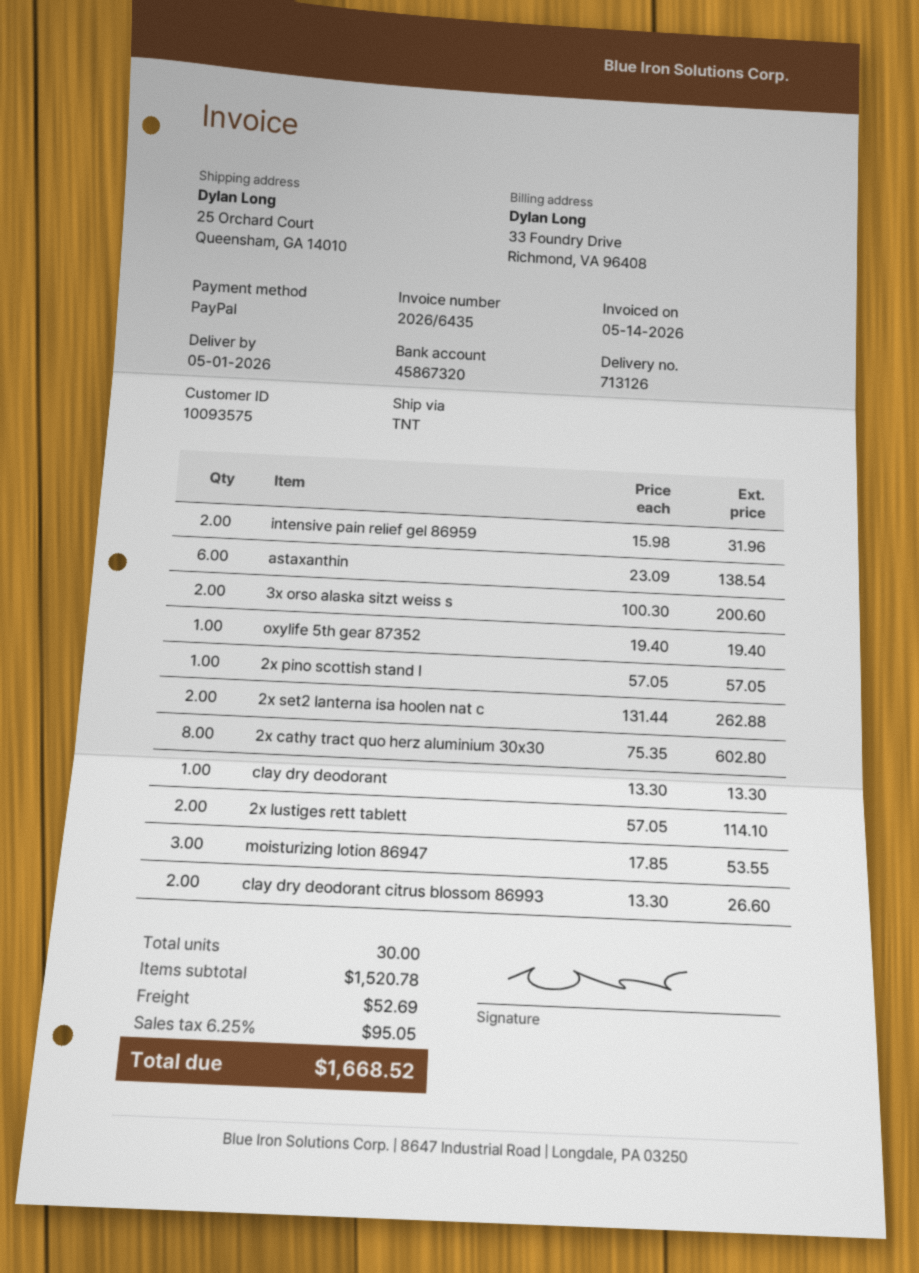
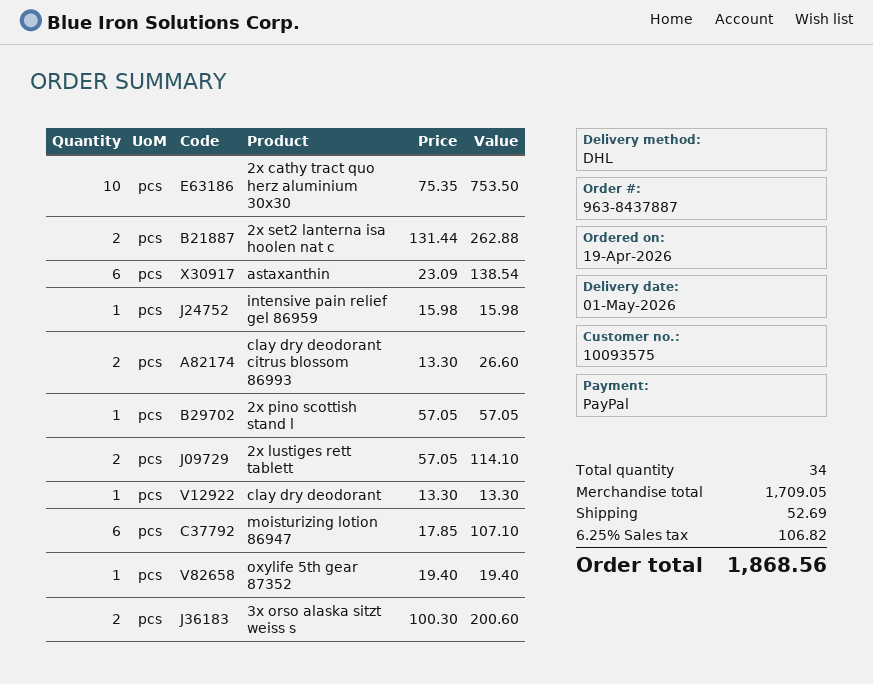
shipping method: TNT -> DHL
intensive pain relief gel 86959: 2 x 15.98 = 31.96 -> 1 x 15.98 = 15.98
2x cathy tract quo herz aluminium 30x30: 8 x 75.35 = 602.80 -> 10 x 75.35 = 753.50
moisturizing lotion 86947: 3 x 17.85 = 53.55 -> 6 x 17.85 = 107.10
total quantity: 30 -> 34
subtotal: 1520.78 -> 1709.05
tax: 6.25% = 95.05 -> 6.25% = 106.82
total: 1668.52 -> 1868.56

